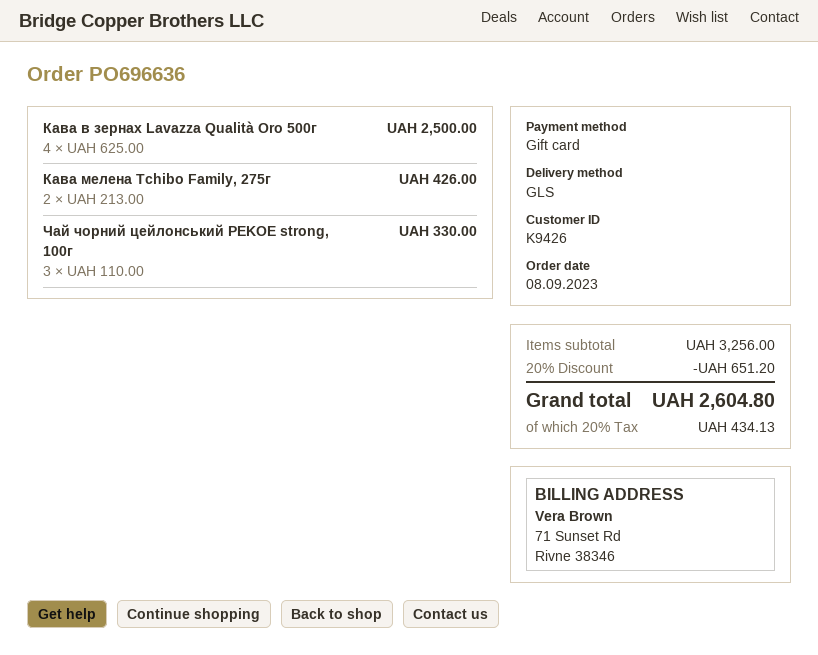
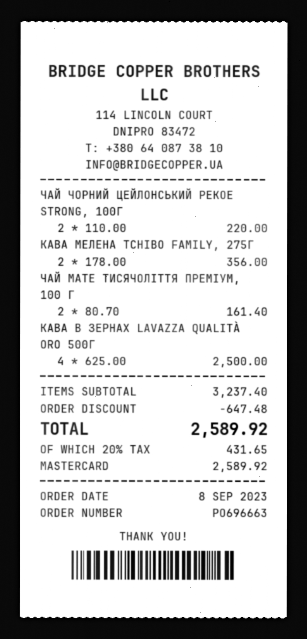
order number: PO696636 -> PO696663
payment method: gift card -> Mastercard
Кава мелена Tchibo Family, 275г: 2 x 213.00 = 426.00 -> 2 x 178.00 = 356.00
Чай чорний цейлонський PEKOE strong, 100г: 3 x 110.00 = 330.00 -> 2 x 110.00 = 220.00
ЧАЙ МАТЕ ТИСЯЧОЛІТТЯ ПРЕМІУМ, 100 Г: none -> 2 x 80.70 = 161.40
subtotal: 3256.00 -> 3237.40
discount: 651.20 -> 647.48
tax: 20% = 434.13 -> 20% = 431.65
total: 2604.80 -> 2589.92

